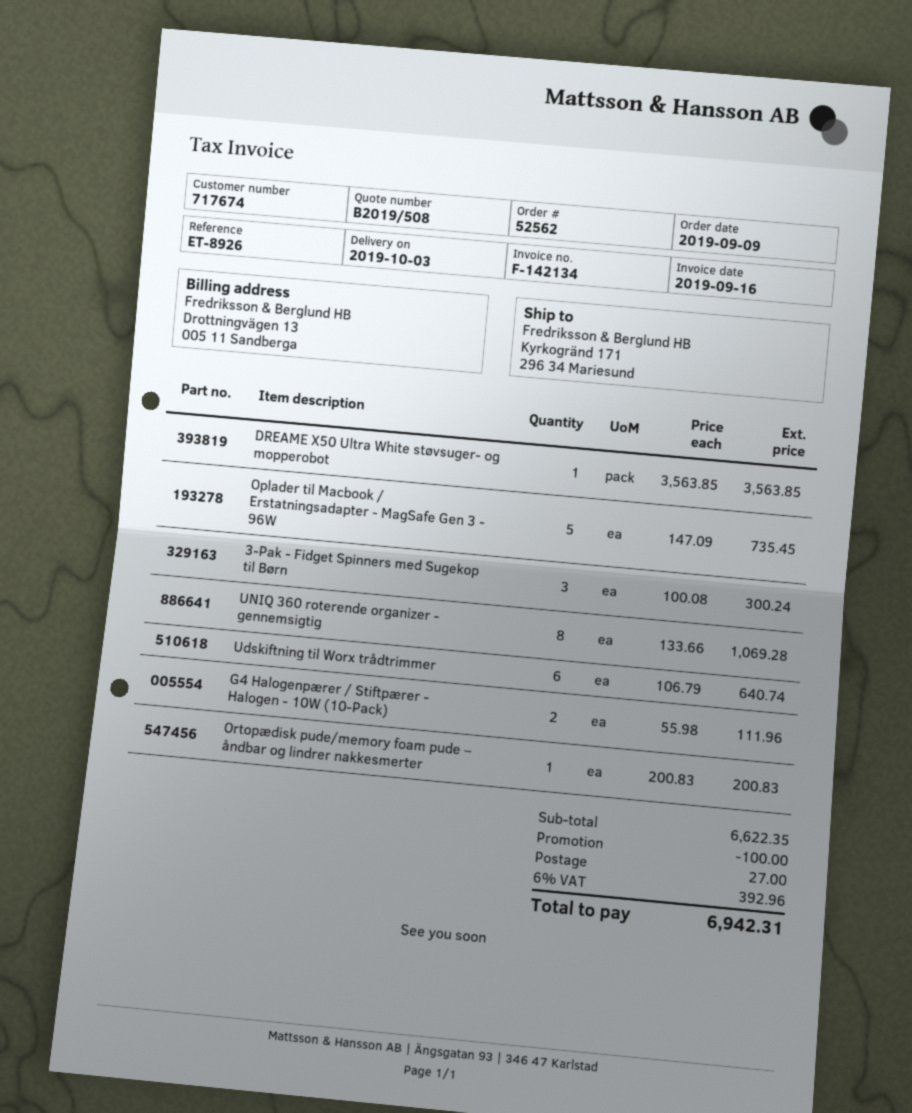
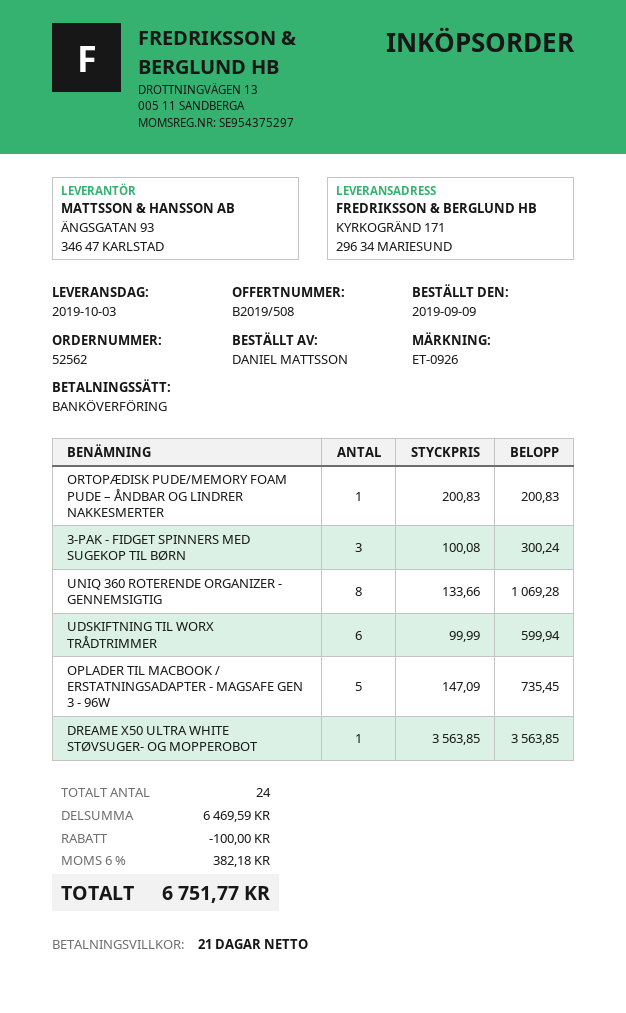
reference: ET-8926 -> ET-0926
Udskiftning til Worx trådtrimmer: 6 x 106.79 = 640.74 -> 6 x 99.99 = 599.94
G4 Halogenpærer / Stiftpærer - Halogen - 10W (10-Pack): 2 x 55.98 = 111.96 -> none
subtotal: 6622.35 -> 6469.59
shipping: 27.00 -> none
tax: 6% = 392.96 -> 6% = 382.18
total: 6942.31 -> 6751.77

